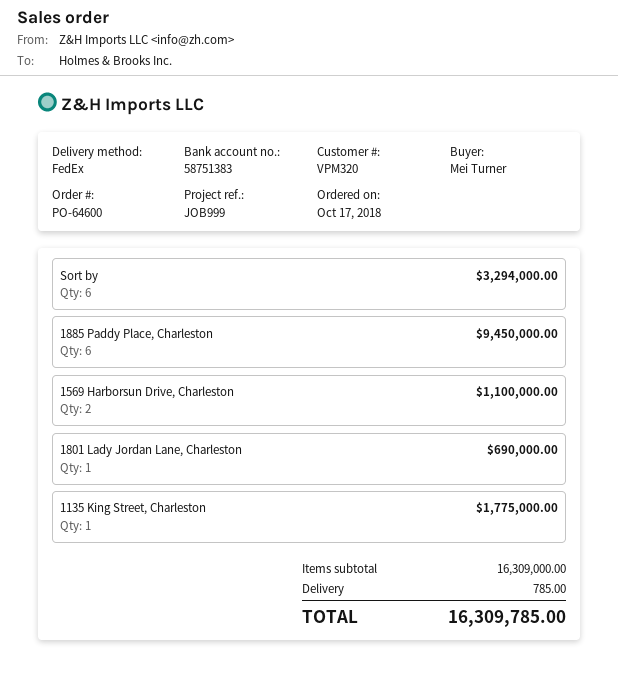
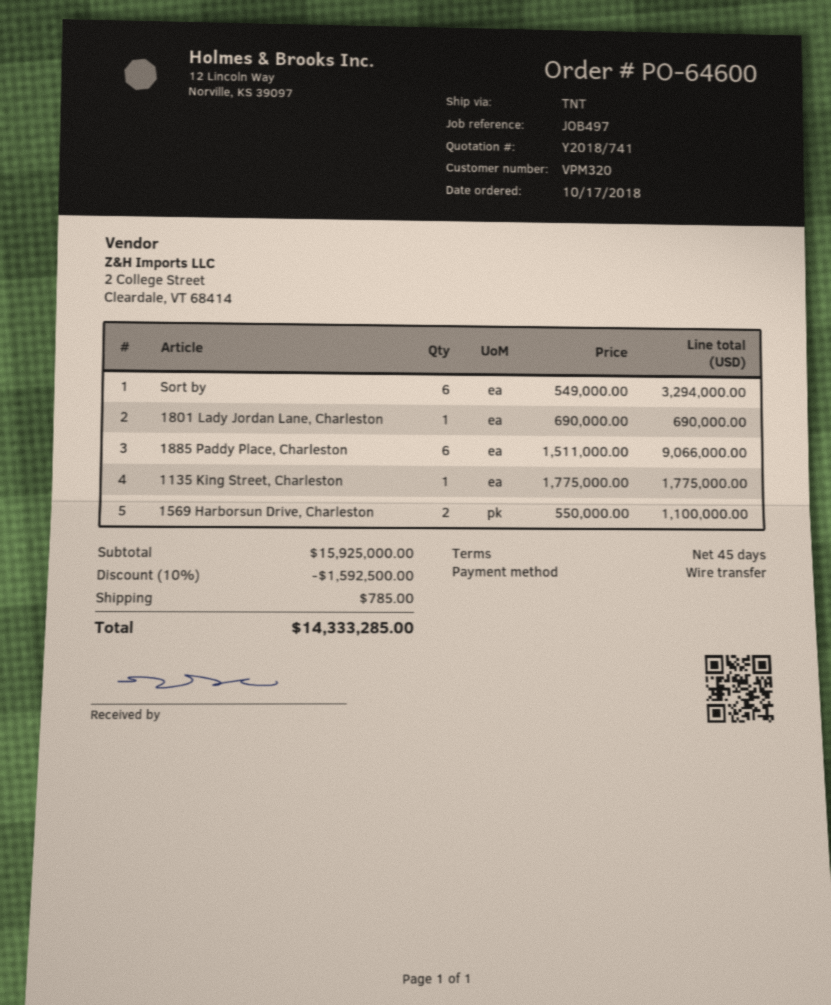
reference: JOB999 -> JOB497
shipping method: FedEx -> TNT
1885 Paddy Place, Charleston: 6 for 9450000.00 -> 6 for 9066000.00
subtotal: 16309000.00 -> 15925000.00
discount: none -> 10% = 1592500.00
total: 16309785.00 -> 14333285.00

